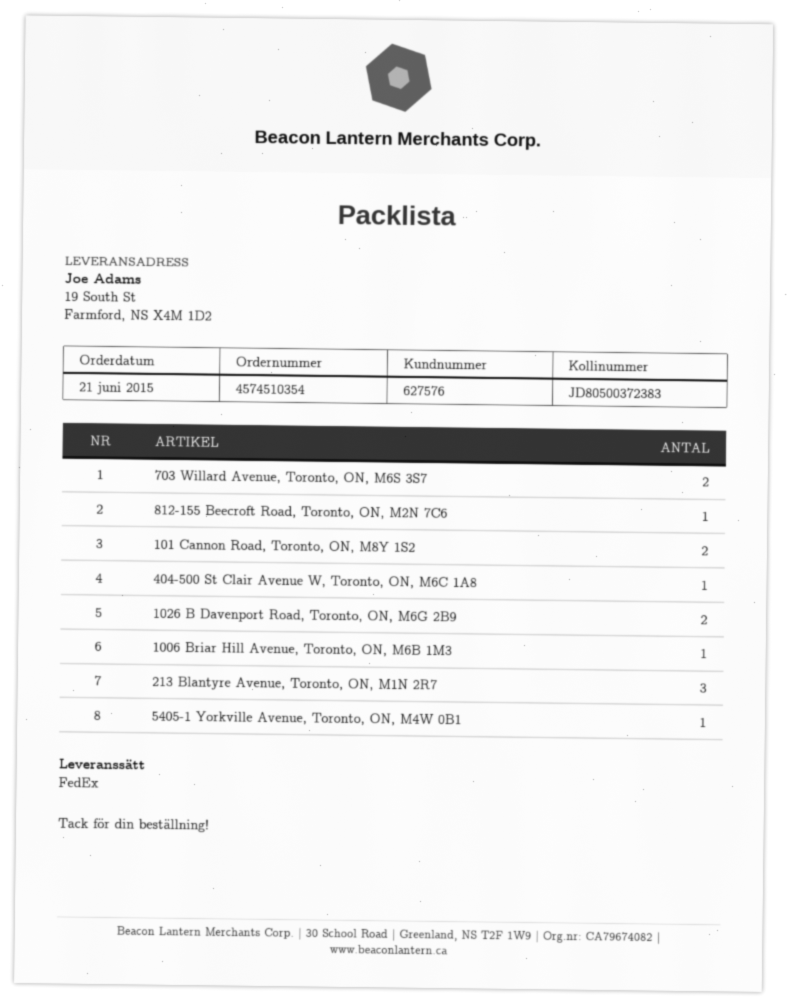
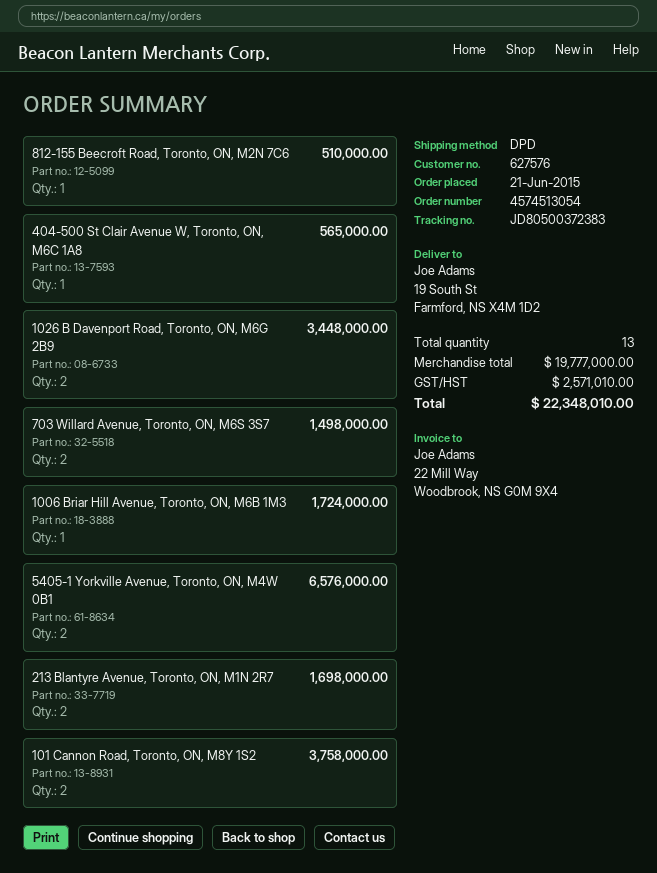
order number: 4574510354 -> 4574513054
shipping method: FedEx -> DPD
213 Blantyre Avenue, Toronto, ON, M1N 2R7: 3 -> 2
5405-1 Yorkville Avenue, Toronto, ON, M4W 0B1: 1 -> 2

